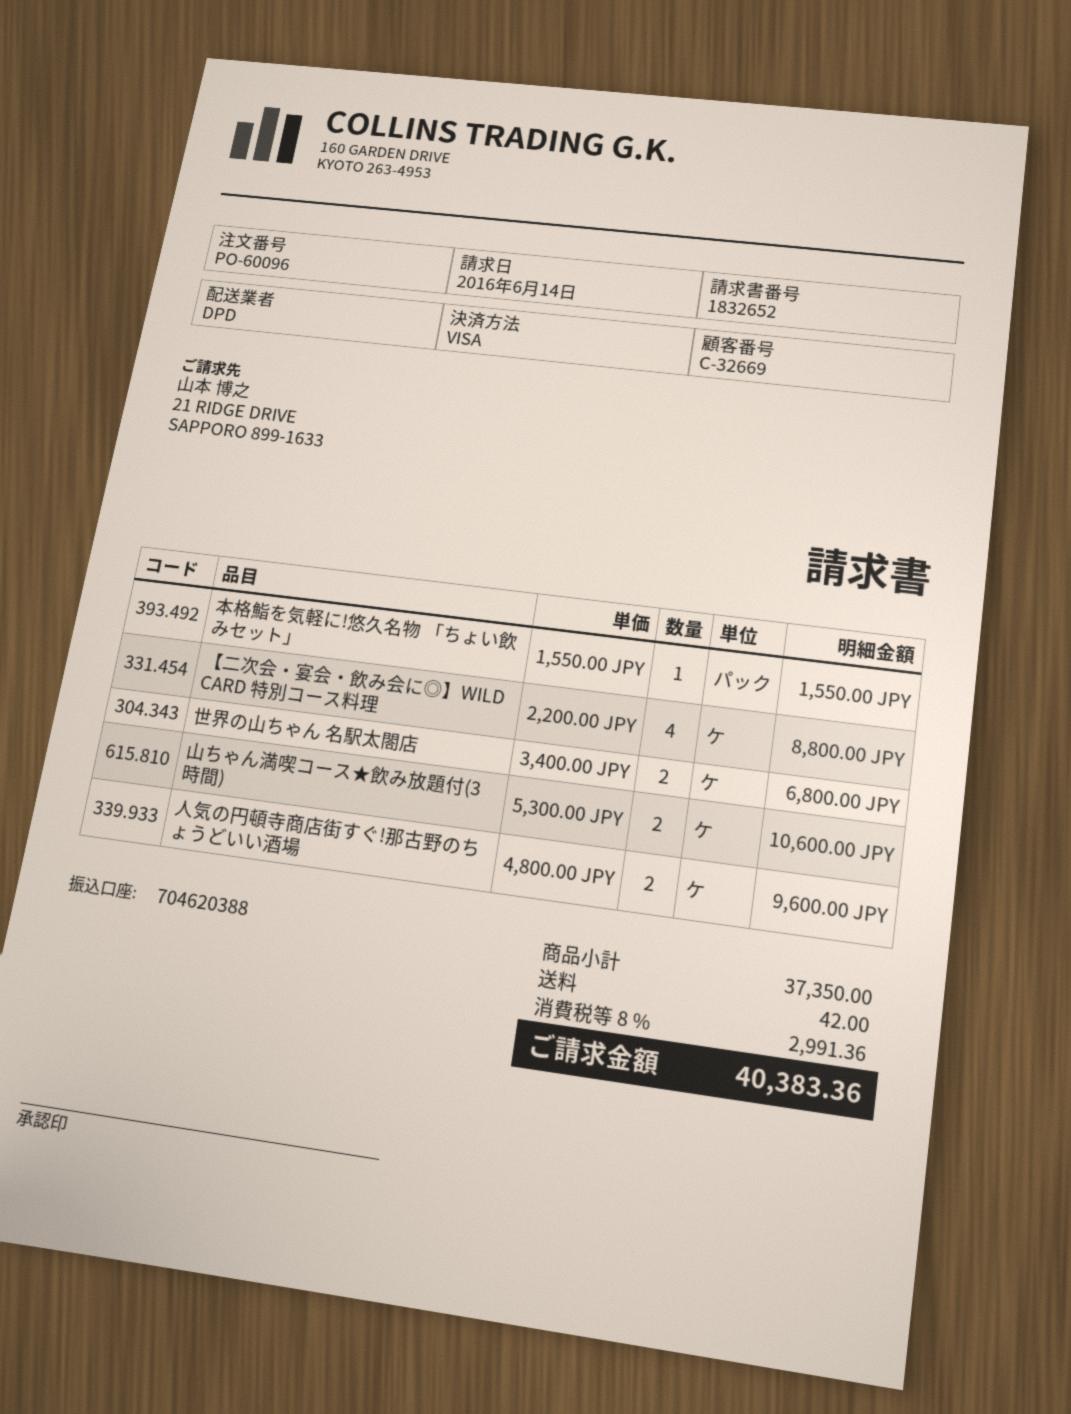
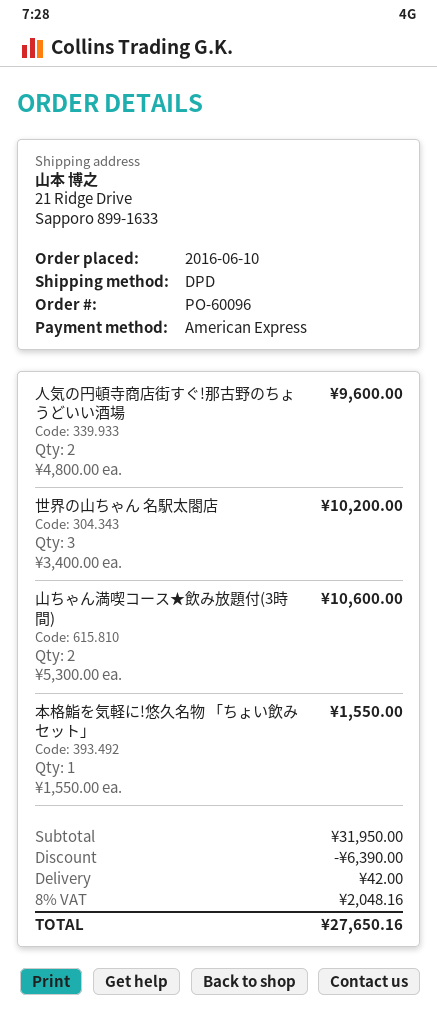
payment method: Visa -> American Express
【二次会・宴会・飲み会に◎】WILD CARD 特別コース料理: 4 x 2200.00 = 8800.00 -> none
世界の山ちゃん 名駅太閤店: 2 x 3400.00 = 6800.00 -> 3 x 3400.00 = 10200.00
subtotal: 37350.00 -> 31950.00
discount: none -> 6390.00
tax: 8% = 2991.36 -> 8% = 2048.16
total: 40383.36 -> 27650.16

